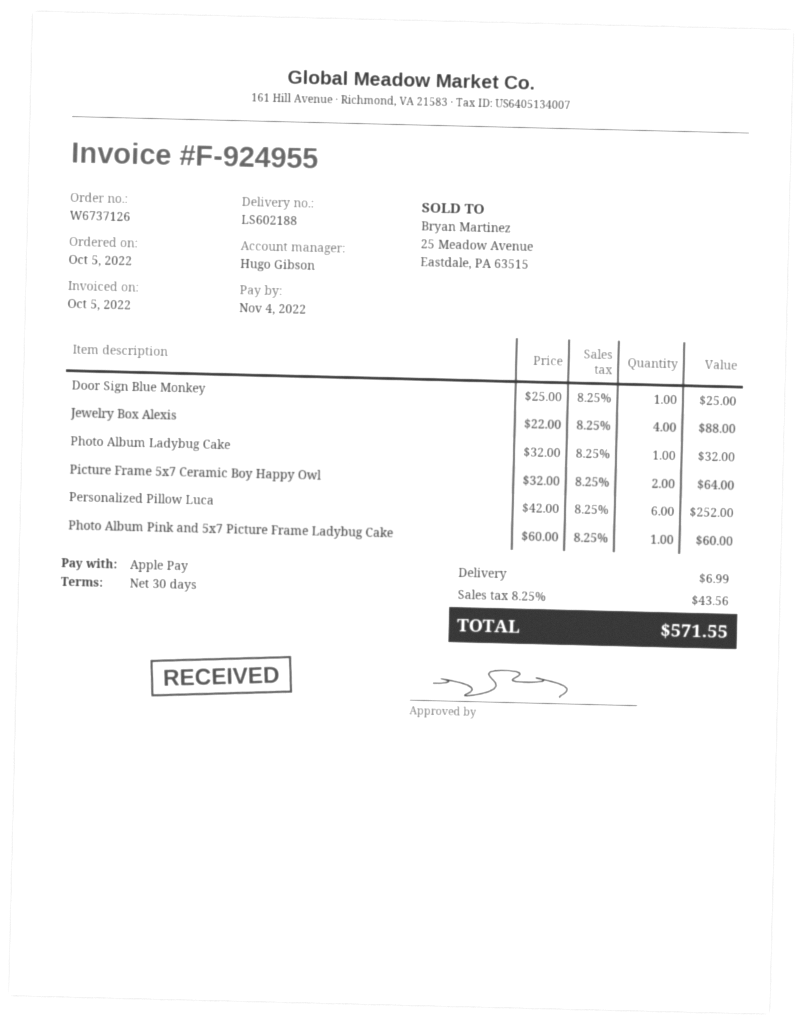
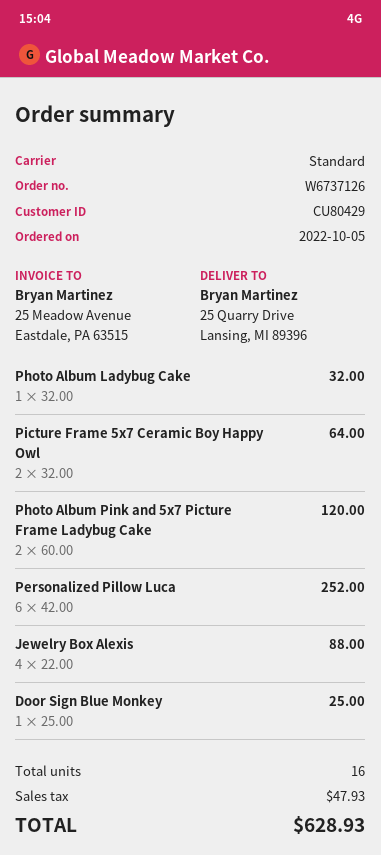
Photo Album Pink and 5x7 Picture Frame Ladybug Cake: 1 x 60.00 = 60.00 -> 2 x 60.00 = 120.00
shipping: 6.99 -> none
tax: 43.56 -> 47.93
total: 571.55 -> 628.93

